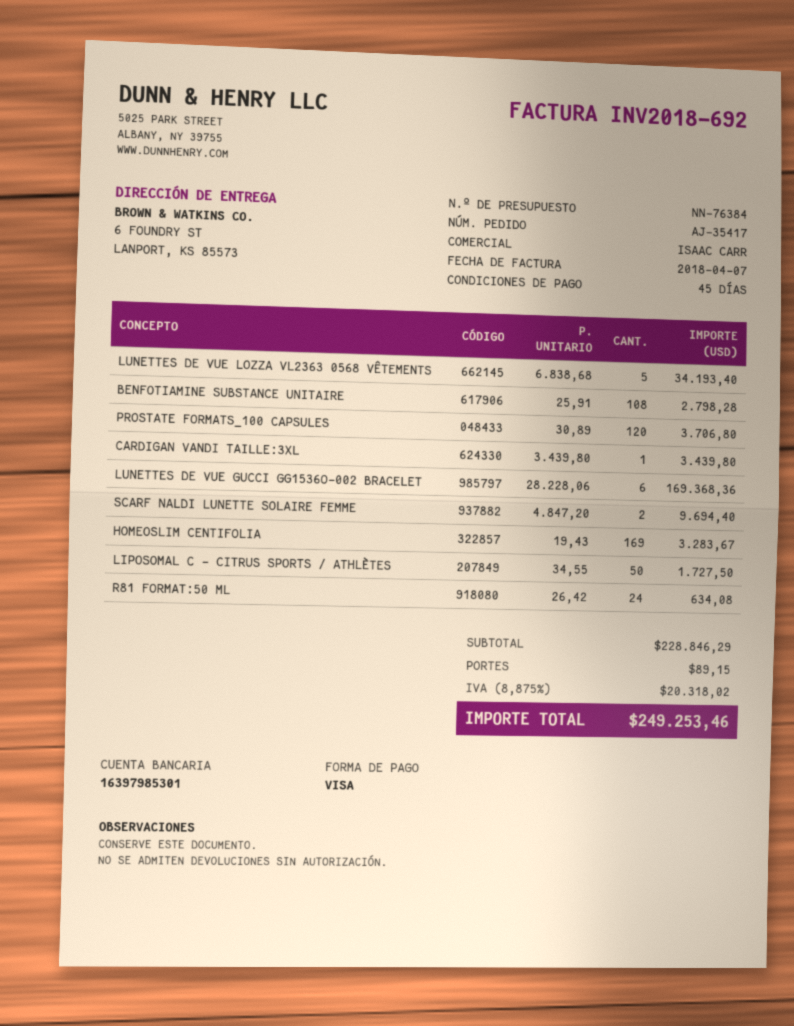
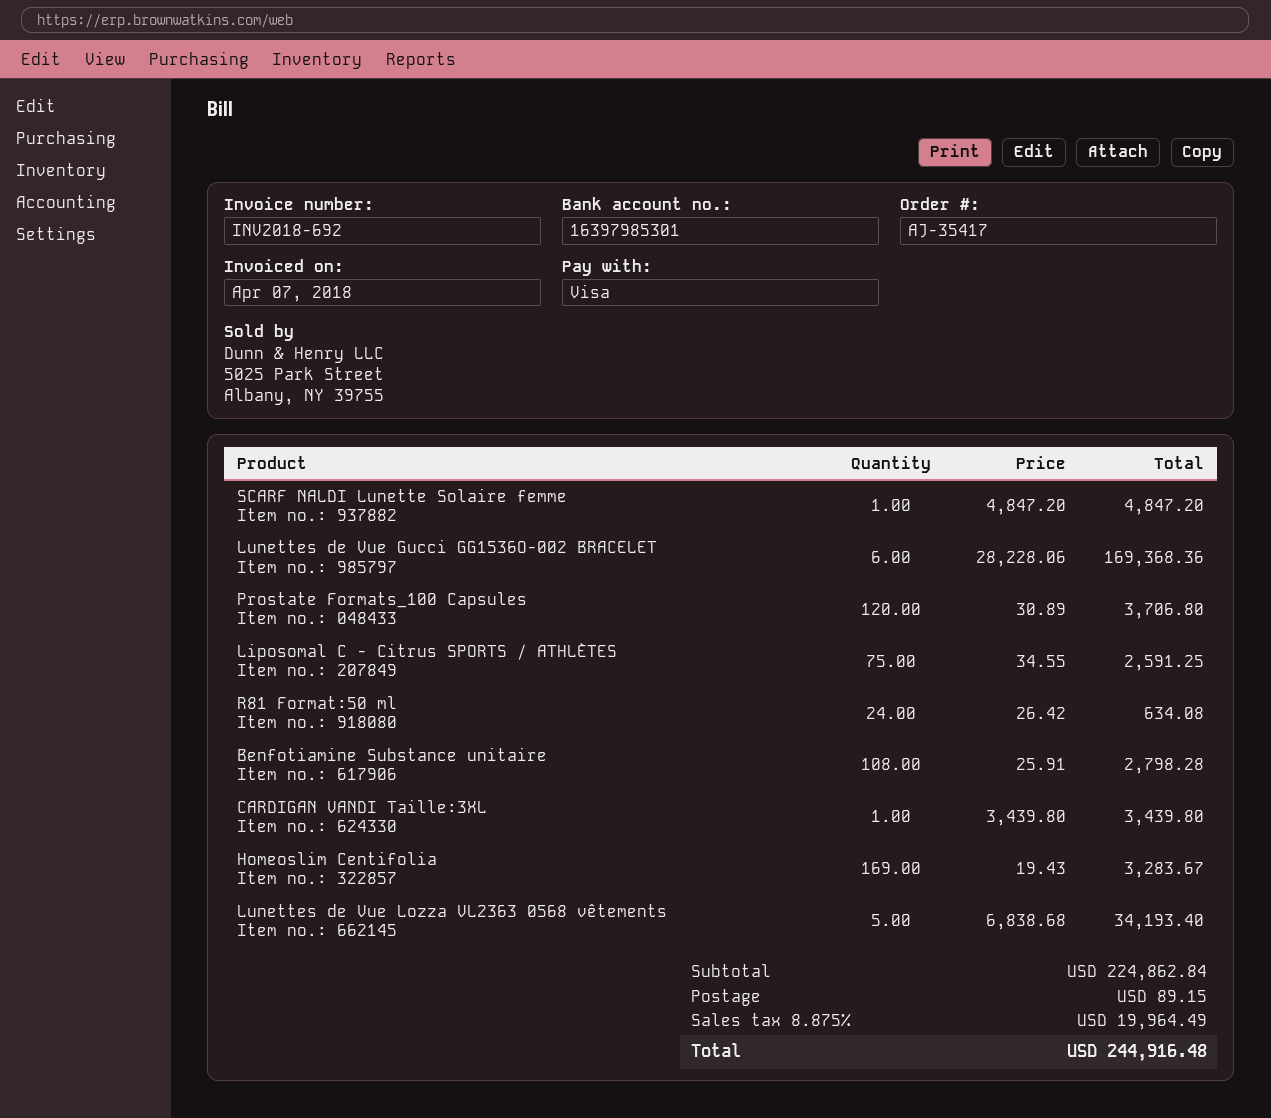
SCARF NALDI LUNETTE SOLAIRE FEMME: 2 x 4847.20 = 9694.40 -> 1 x 4847.20 = 4847.20
LIPOSOMAL C - CITRUS SPORTS / ATHLÈTES: 50 x 34.55 = 1727.50 -> 75 x 34.55 = 2591.25
subtotal: 228846.29 -> 224862.84
tax: 8.875% = 20318.02 -> 8.875% = 19964.49
total: 249253.46 -> 244916.48

